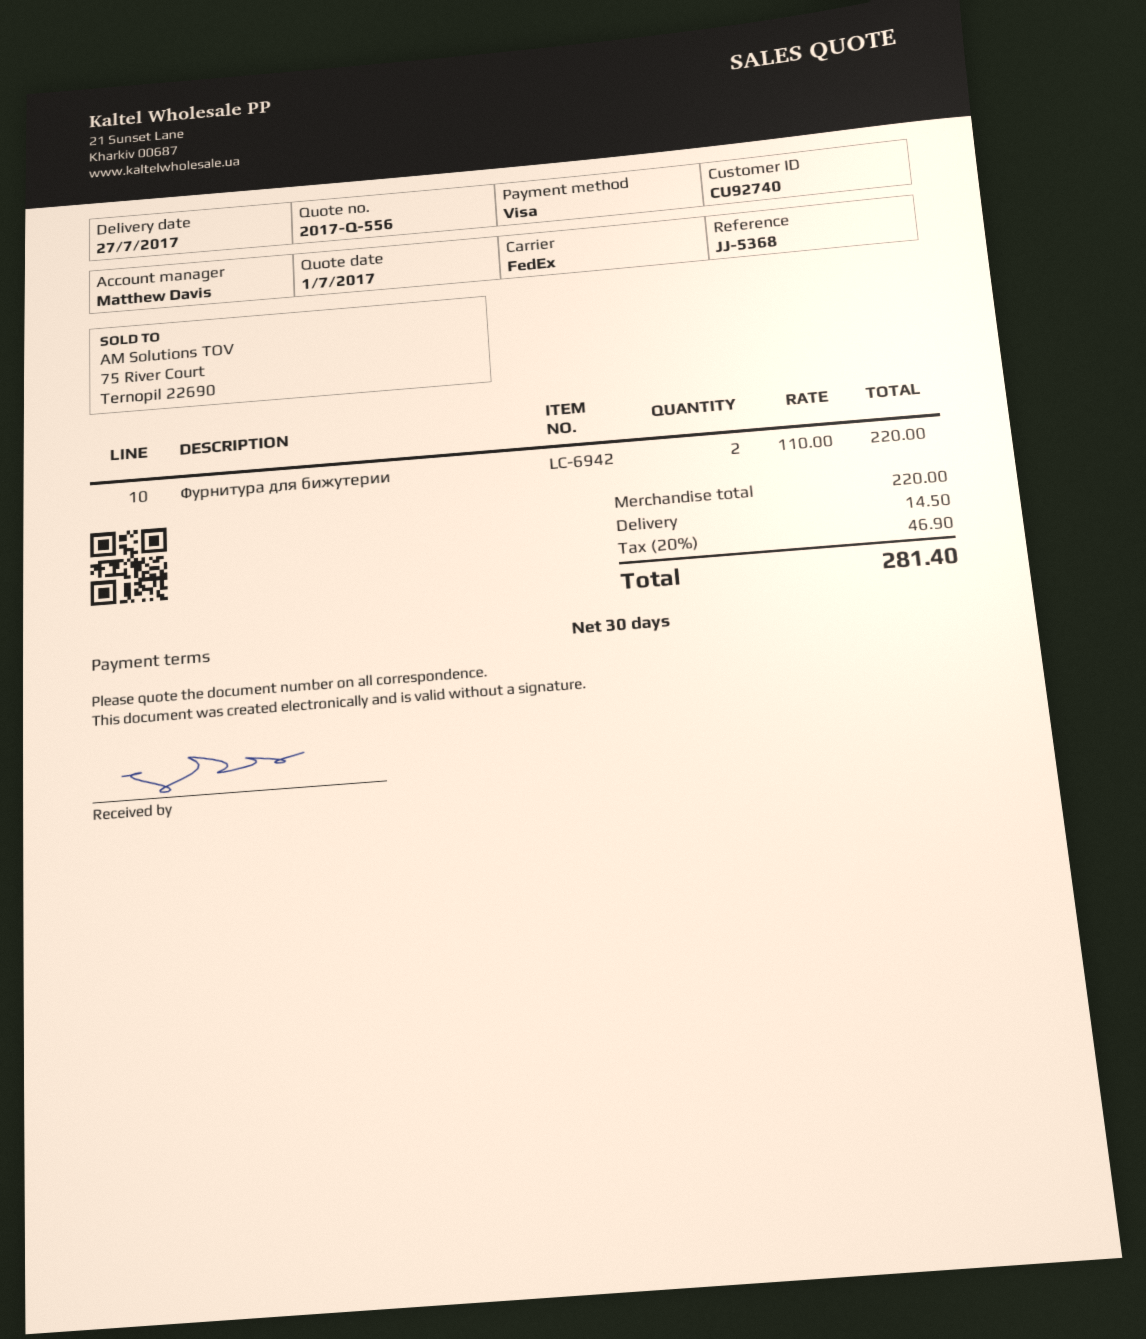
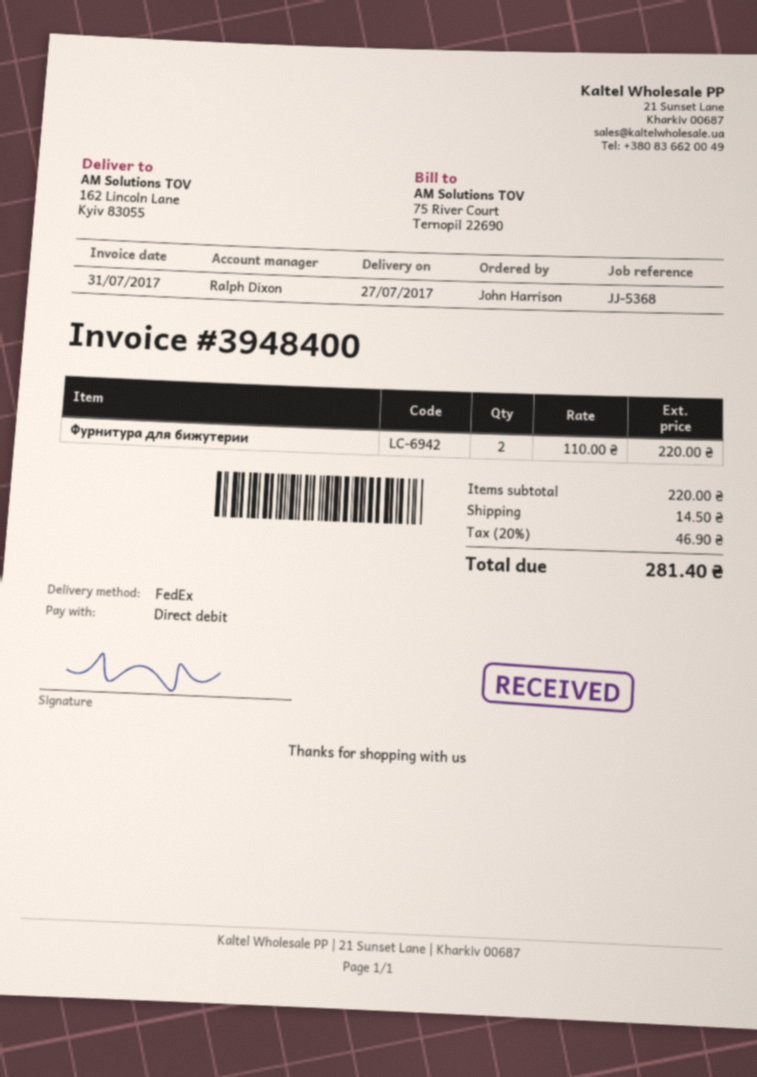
sales rep: Matthew Davis -> Ralph Dixon
payment method: Visa -> direct debit

